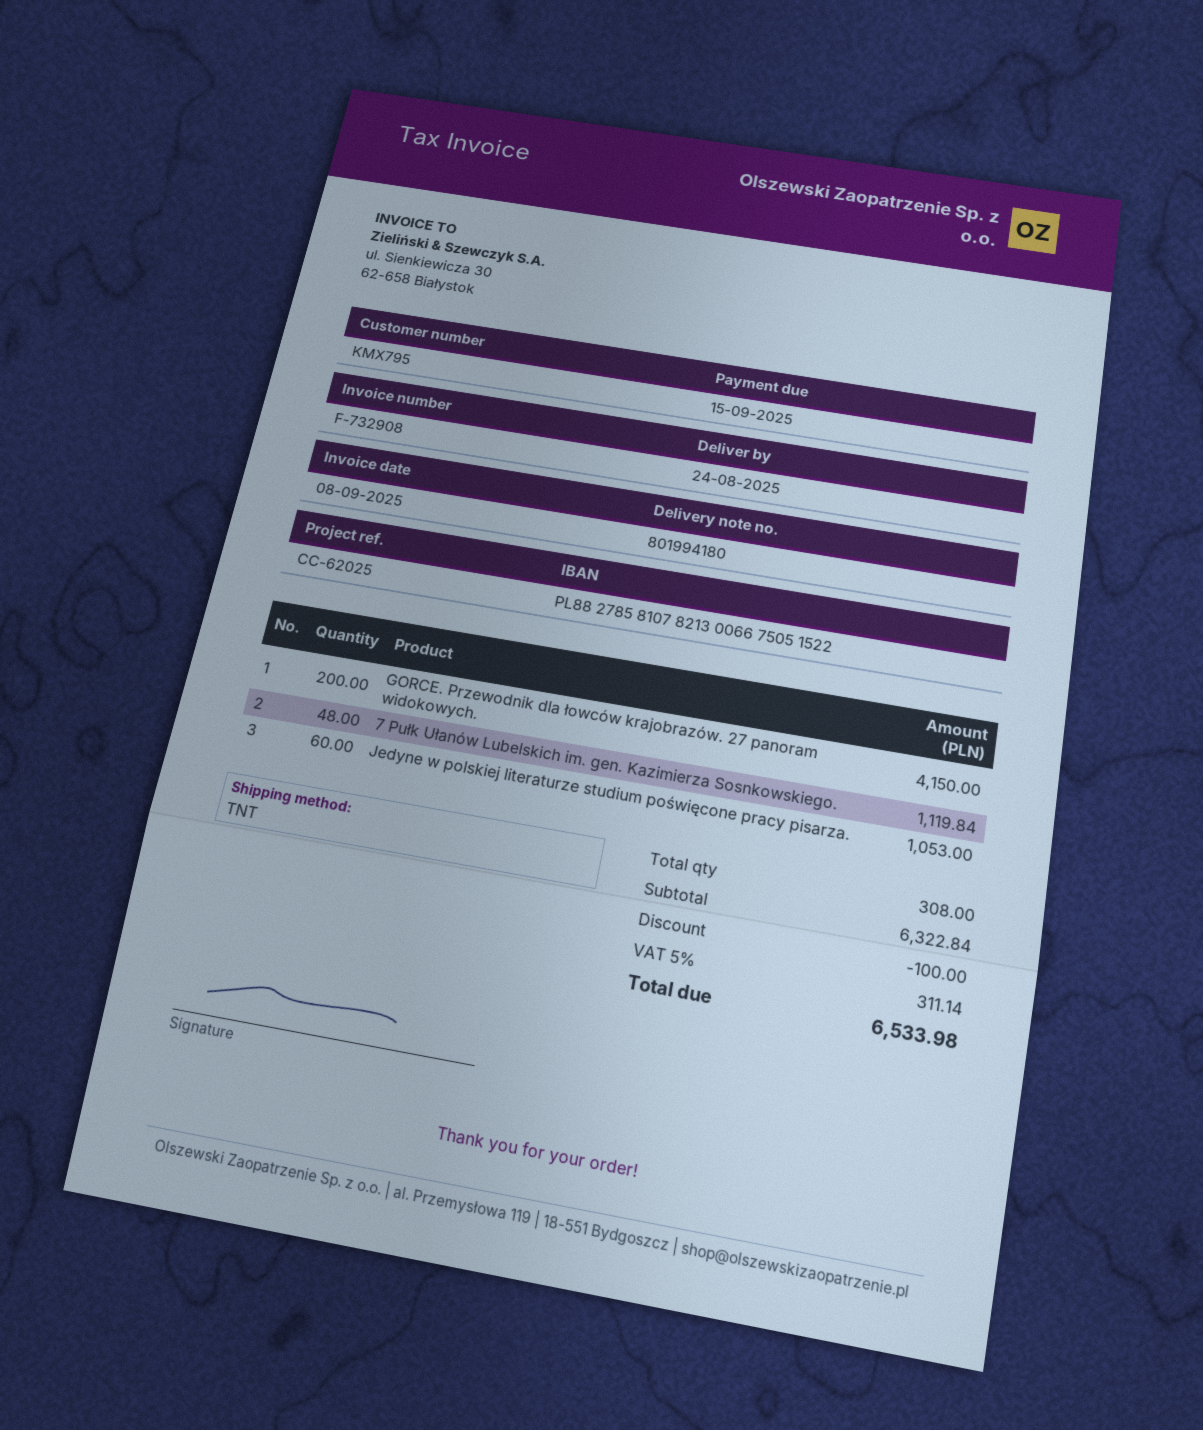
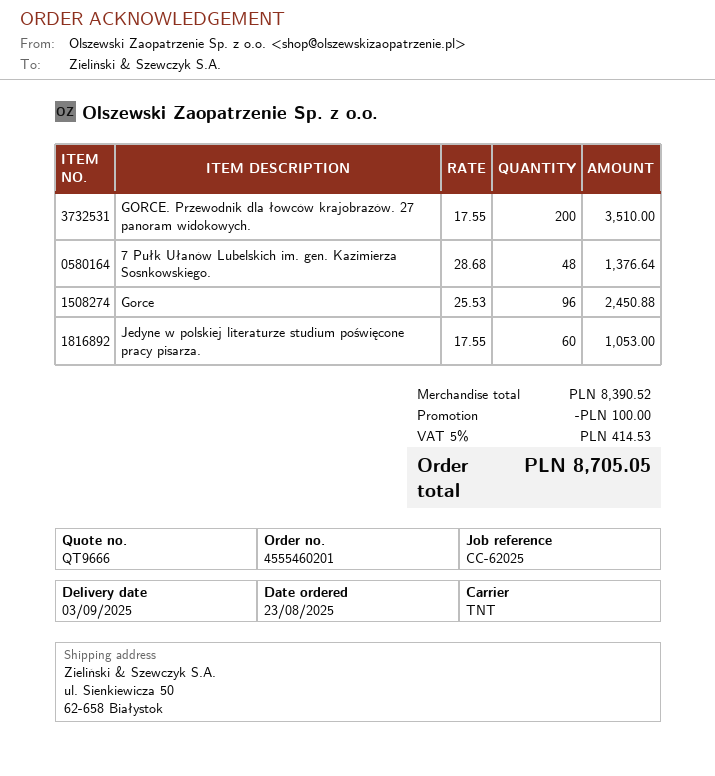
delivery date: 2025-08-24 -> 2025-09-03
GORCE. Przewodnik dla łowców krajobrazów. 27 panoram widokowych.: 200 for 4150.00 -> 200 for 3510.00
7 Pułk Ułanów Lubelskich im. gen. Kazimierza Sosnkowskiego.: 48 for 1119.84 -> 48 for 1376.64
Gorce: none -> 96 for 2450.88
subtotal: 6322.84 -> 8390.52
tax: 5% = 311.14 -> 5% = 414.53
total: 6533.98 -> 8705.05

